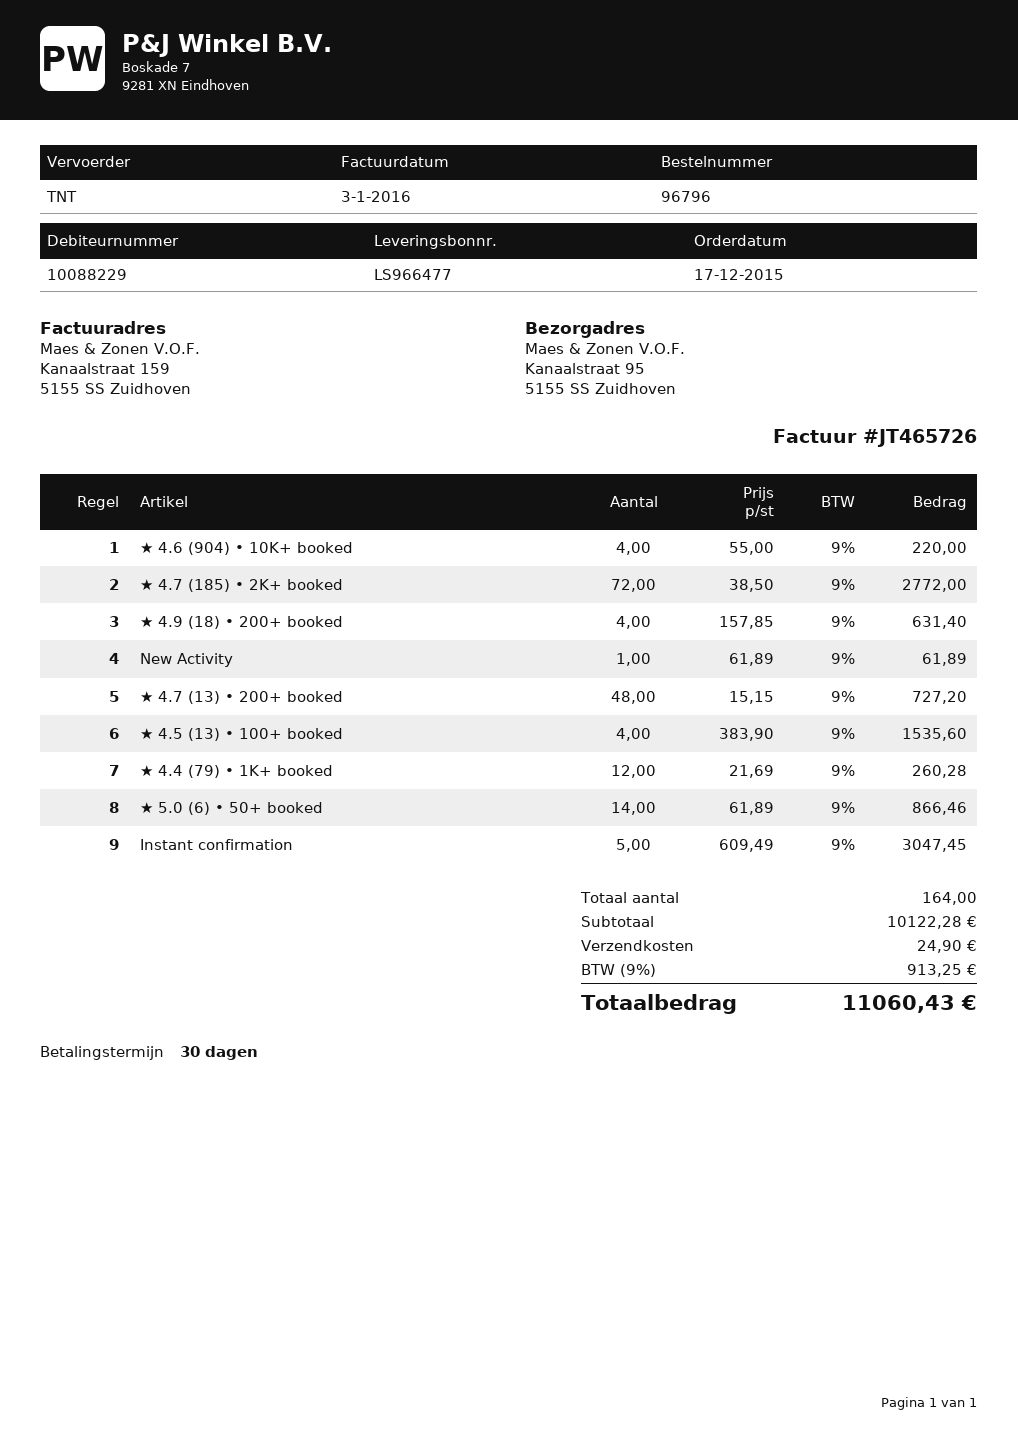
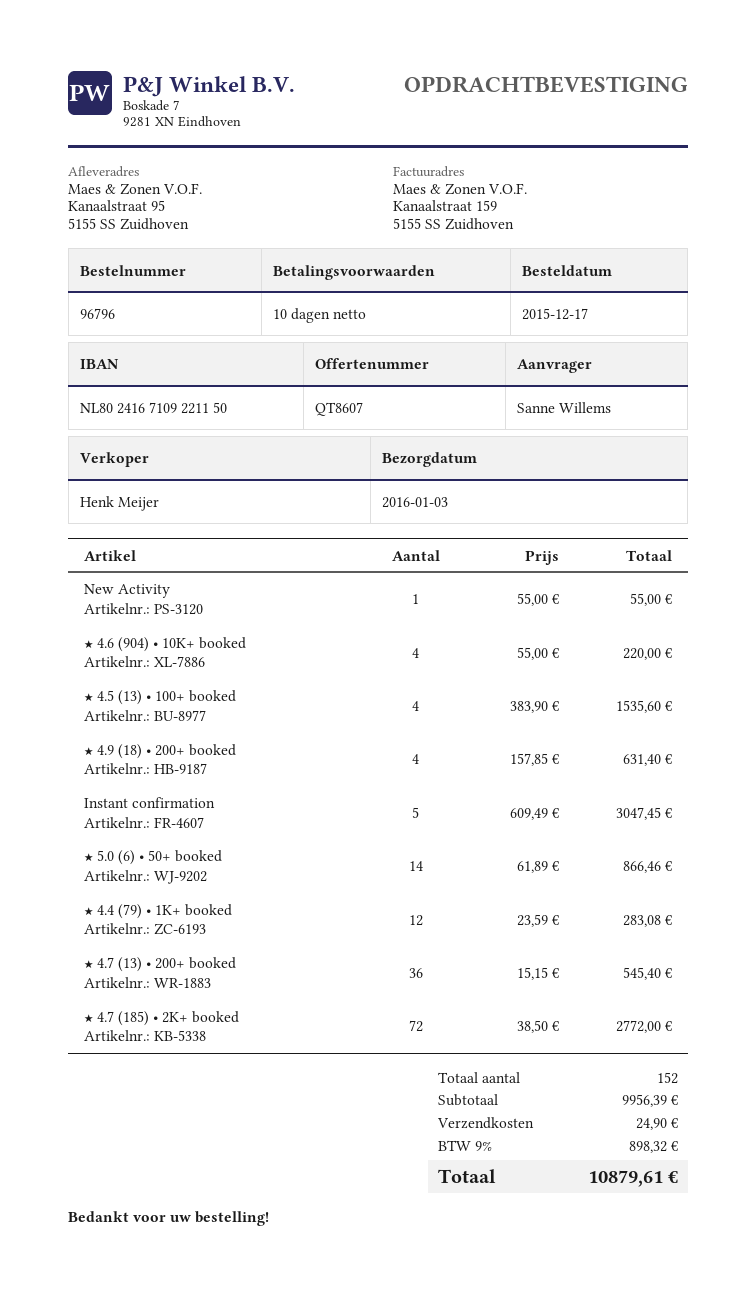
payment terms: 30 days -> 10 days
New Activity: 1 x 61.89 = 61.89 -> 1 x 55.00 = 55.00
★ 4.7 (13) • 200+ booked: 48 x 15.15 = 727.20 -> 36 x 15.15 = 545.40
★ 4.4 (79) • 1K+ booked: 12 x 21.69 = 260.28 -> 12 x 23.59 = 283.08
total quantity: 164 -> 152
subtotal: 10122.28 -> 9956.39
tax: 9% = 913.25 -> 9% = 898.32
total: 11060.43 -> 10879.61

